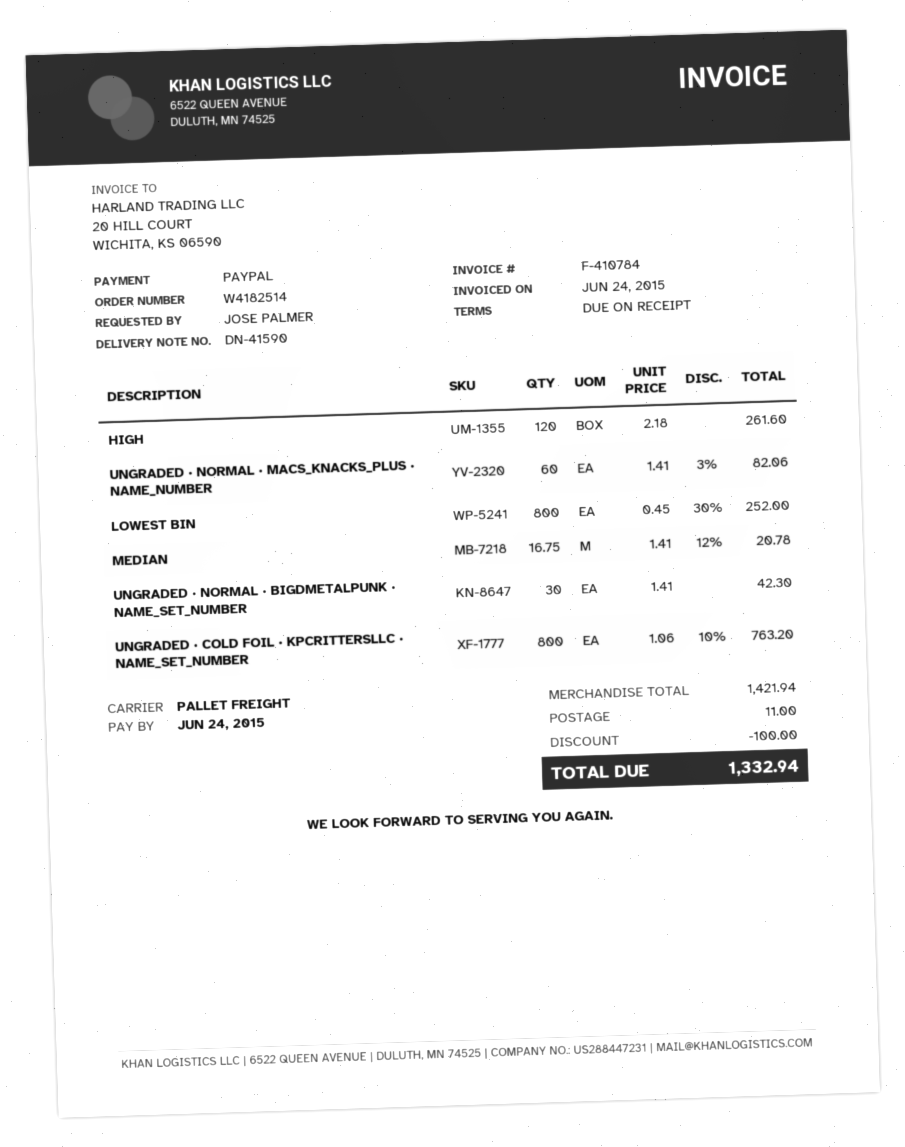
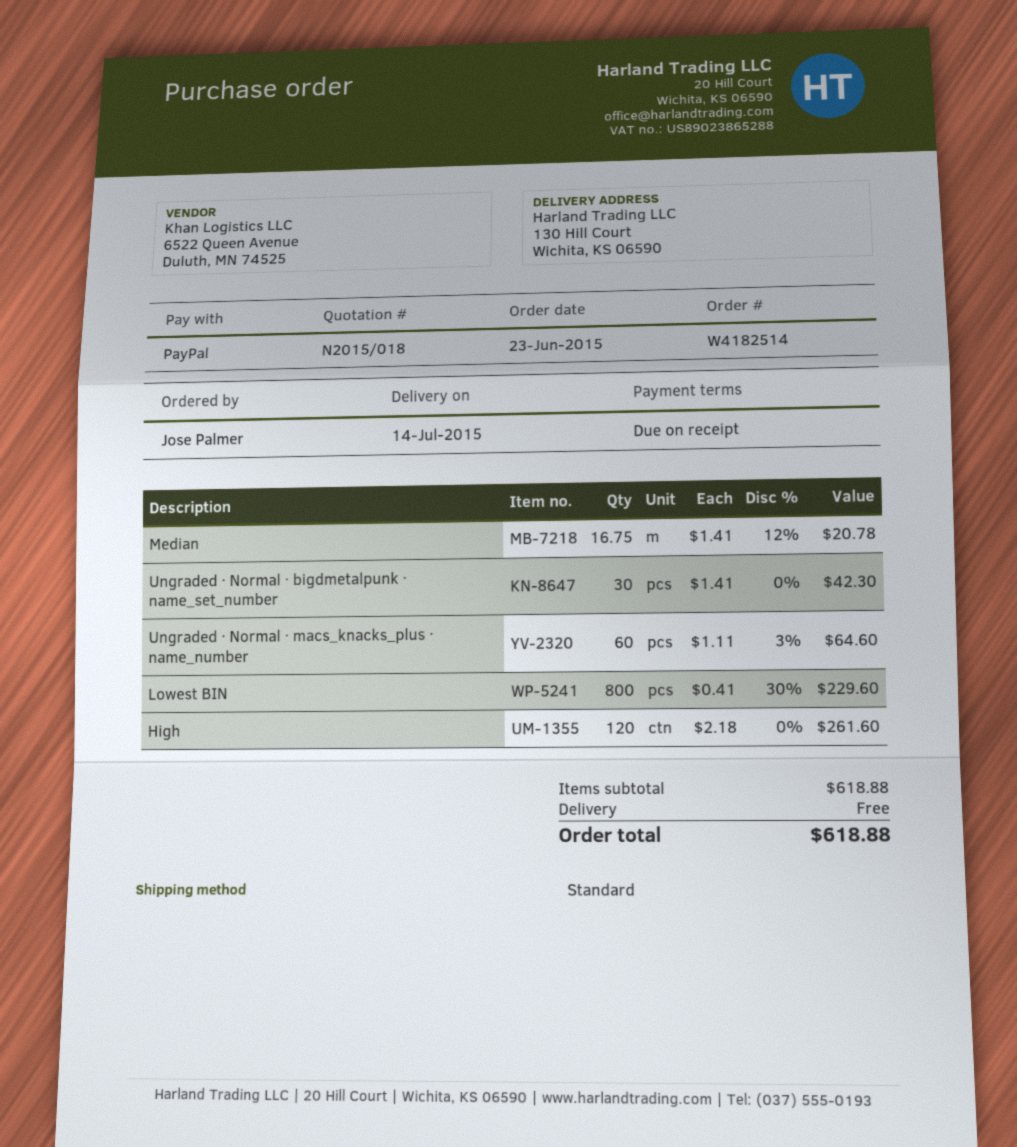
shipping method: pallet freight -> standard
UNGRADED · NORMAL · MACS_KNACKS_PLUS · NAME_NUMBER: 60 x 1.41 - 3% = 82.06 -> 60 x 1.11 - 3% = 64.60
LOWEST BIN: 800 x 0.45 - 30% = 252.00 -> 800 x 0.41 - 30% = 229.60
UNGRADED · COLD FOIL · KPCRITTERSLLC · NAME_SET_NUMBER: 800 x 1.06 - 10% = 763.20 -> none
subtotal: 1421.94 -> 618.88
discount: 100.00 -> none
shipping: 11.00 -> 0.00
total: 1332.94 -> 618.88

